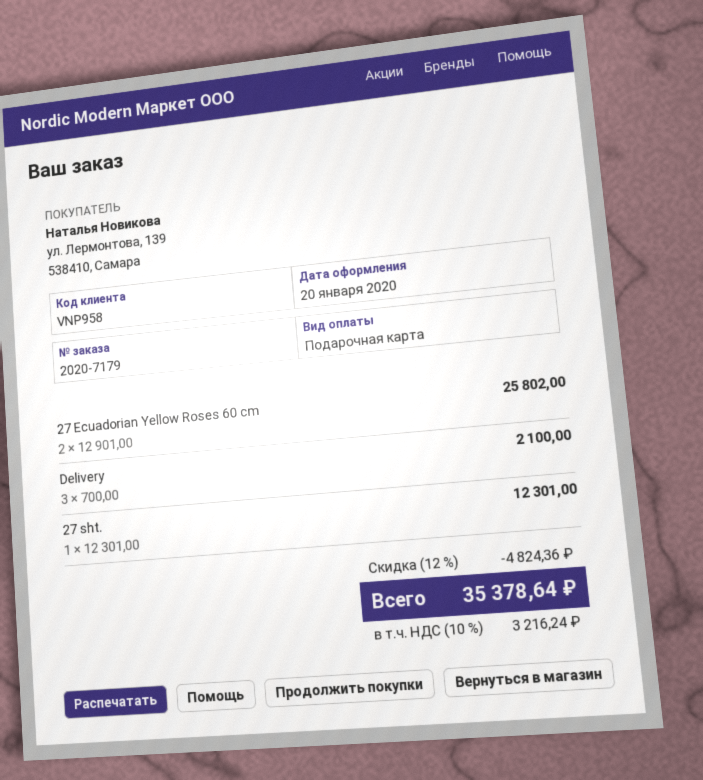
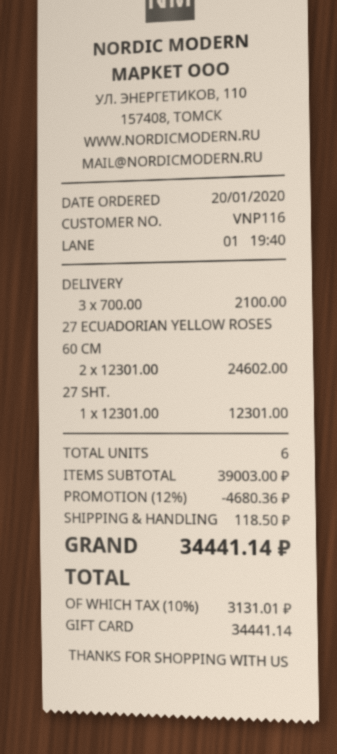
customer number: VNP958 -> VNP116
27 Ecuadorian Yellow Roses 60 cm: 2 x 12901.00 = 25802.00 -> 2 x 12301.00 = 24602.00
discount: 12% = 4824.36 -> 12% = 4680.36
shipping: none -> 118.50
tax: 10% = 3216.24 -> 10% = 3131.01
total: 35378.64 -> 34441.14

